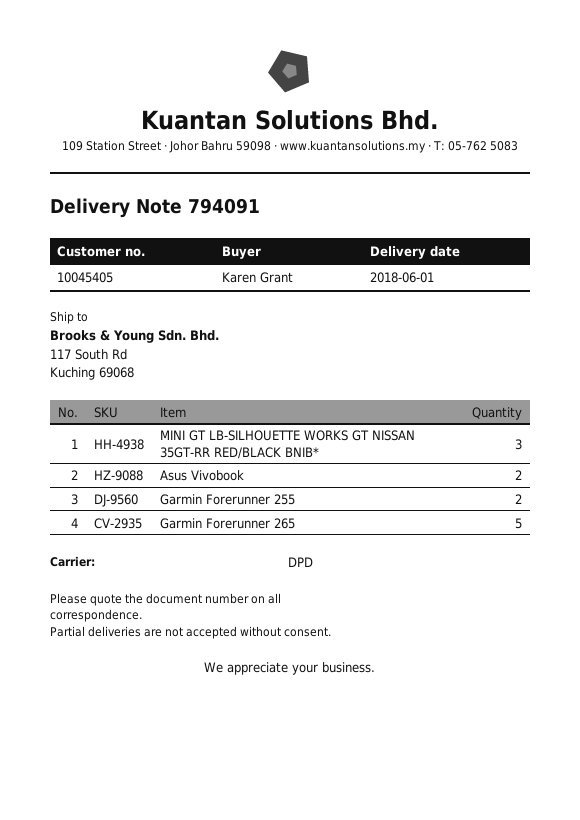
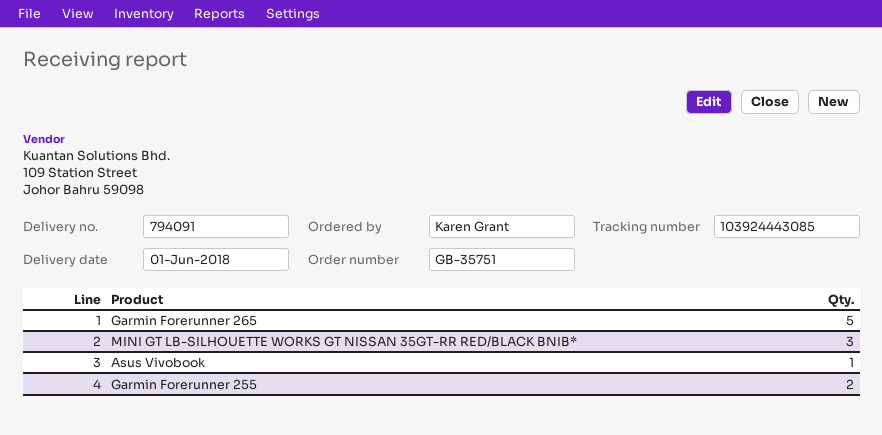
Asus Vivobook: 2 -> 1

